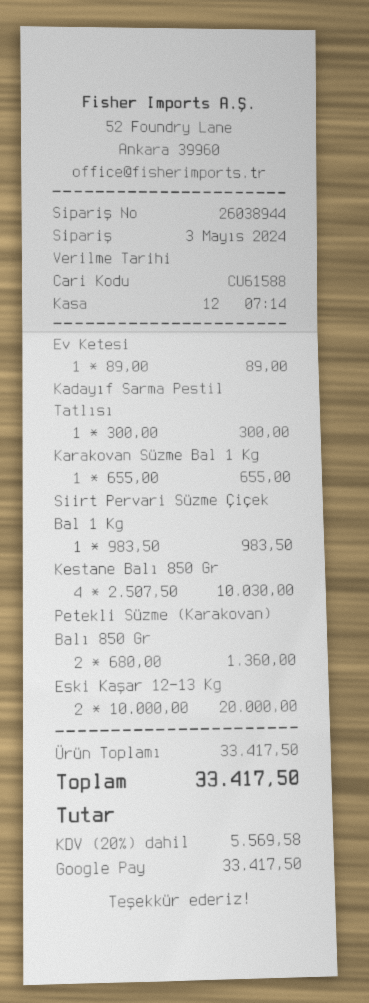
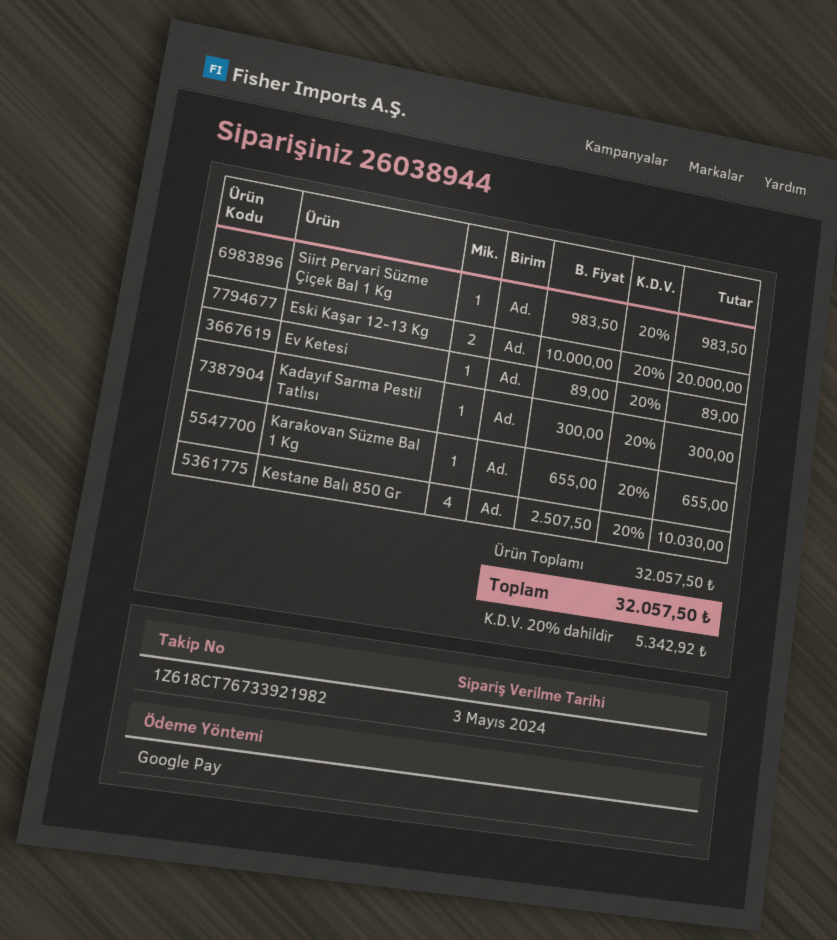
Petekli Süzme (Karakovan) Balı 850 Gr: 2 x 680.00 = 1360.00 -> none
subtotal: 33417.50 -> 32057.50
tax: 20% = 5569.58 -> 20% = 5342.92
total: 33417.50 -> 32057.50

